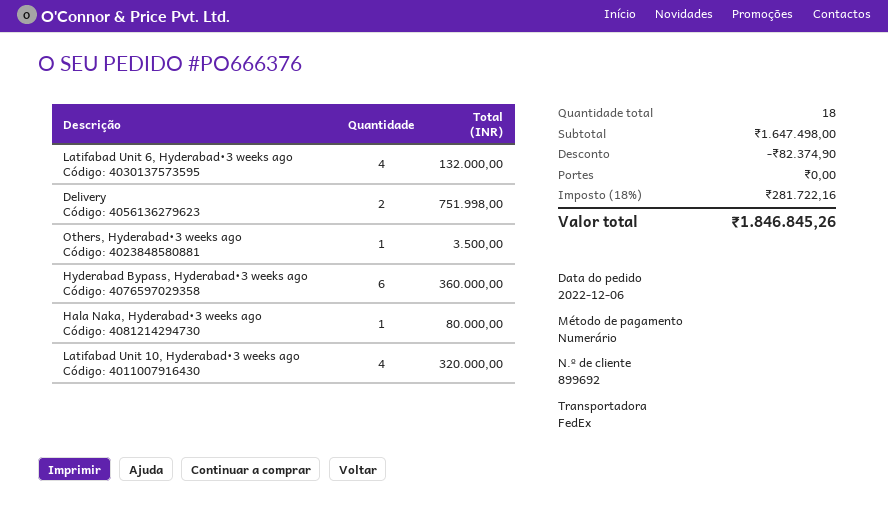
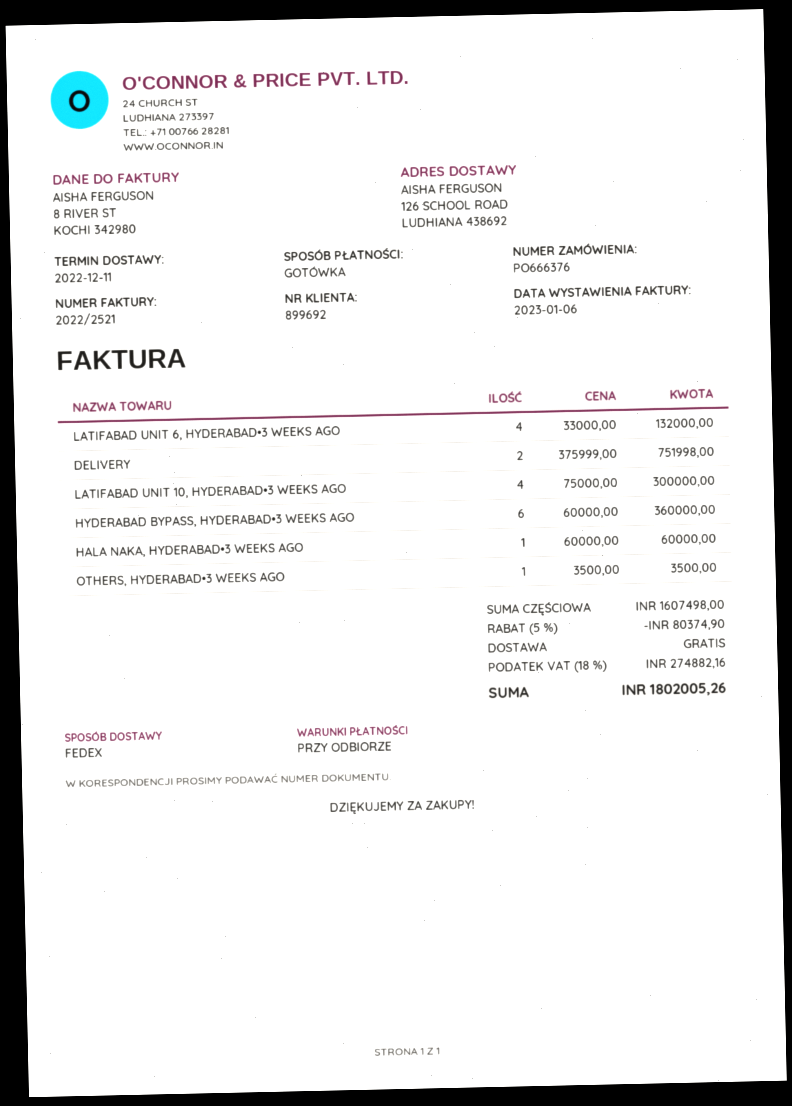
Hala Naka, Hyderabad•3 weeks ago: 1 for 80000.00 -> 1 for 60000.00
Latifabad Unit 10, Hyderabad•3 weeks ago: 4 for 320000.00 -> 4 for 300000.00
subtotal: 1647498.00 -> 1607498.00
discount: 82374.90 -> 80374.90
tax: 18% = 281722.16 -> 18% = 274882.16
total: 1846845.26 -> 1802005.26

